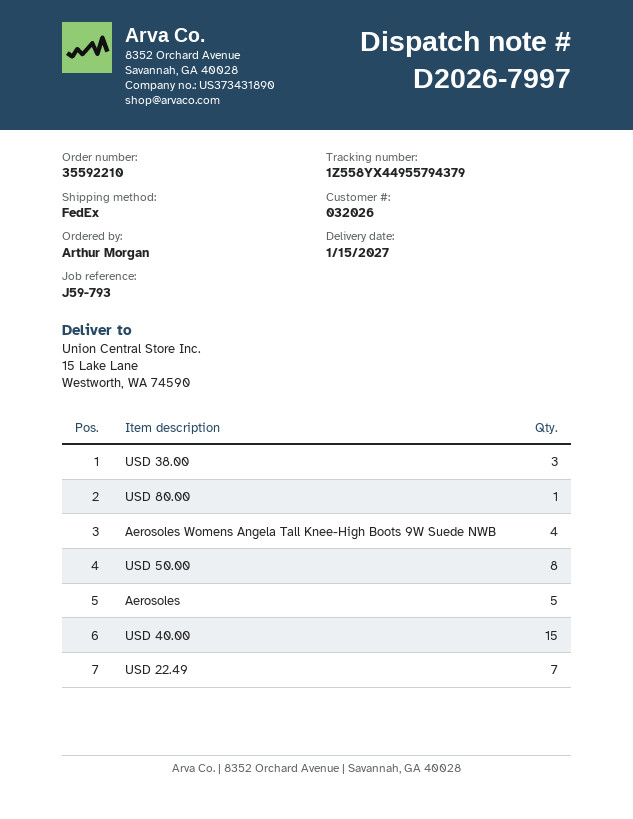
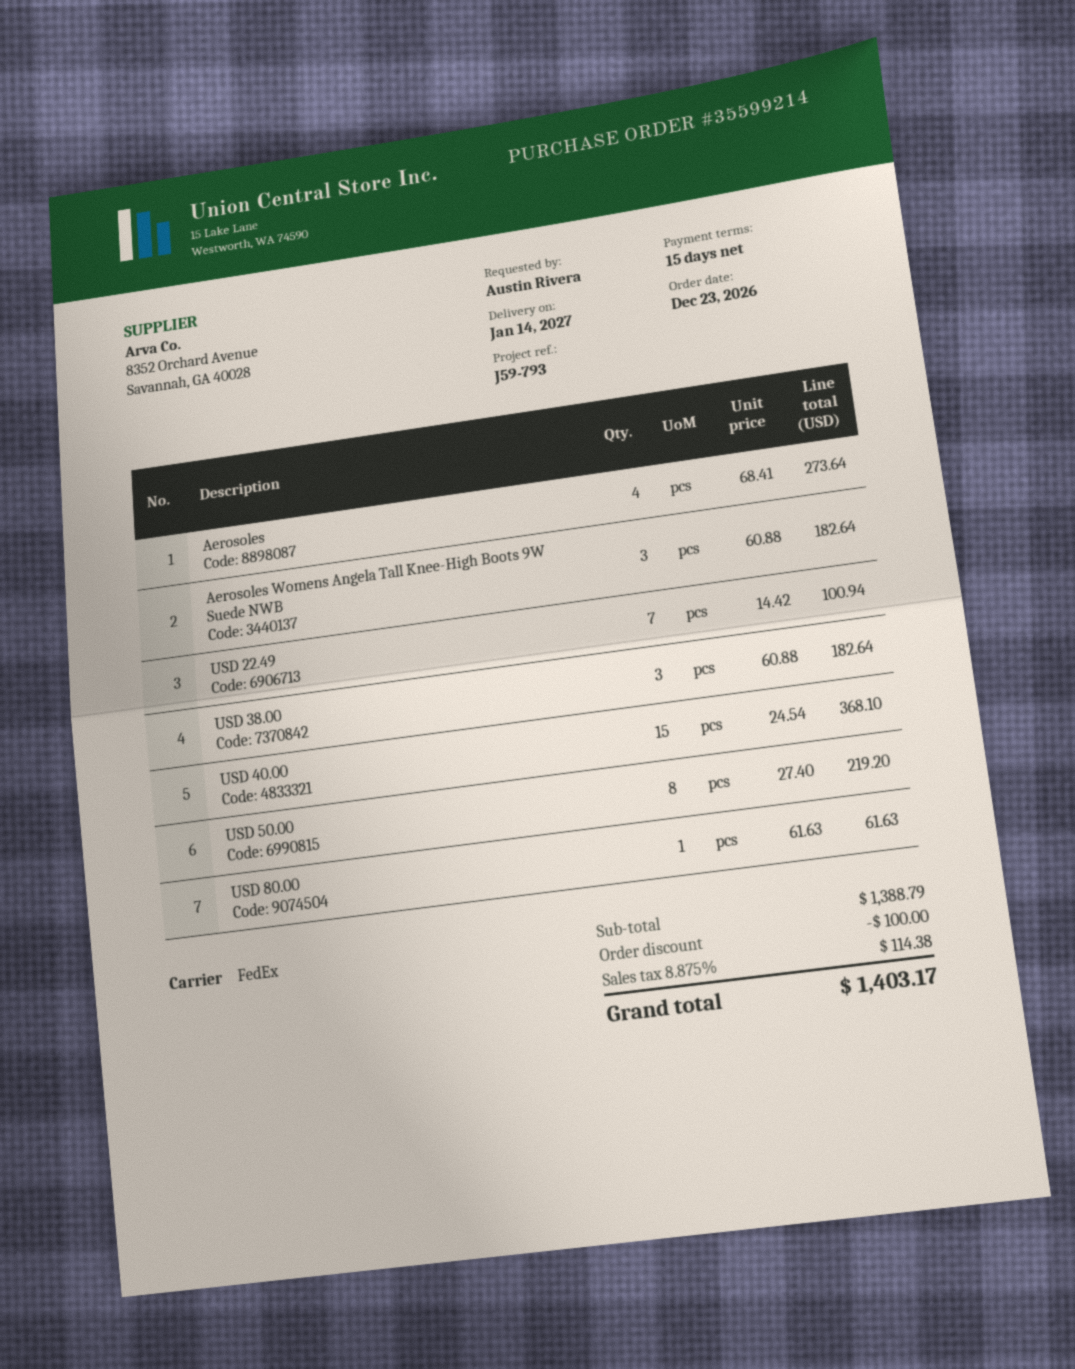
order number: 35592210 -> 35599214
delivery date: 2027-01-15 -> 2027-01-14
ordered by: Arthur Morgan -> Austin Rivera
Aerosoles Womens Angela Tall Knee-High Boots 9W Suede NWB: 4 -> 3
Aerosoles: 5 -> 4

